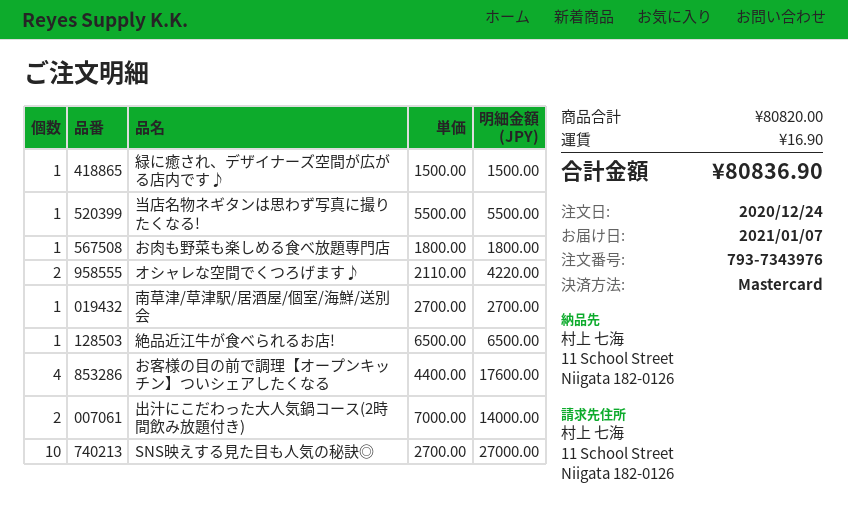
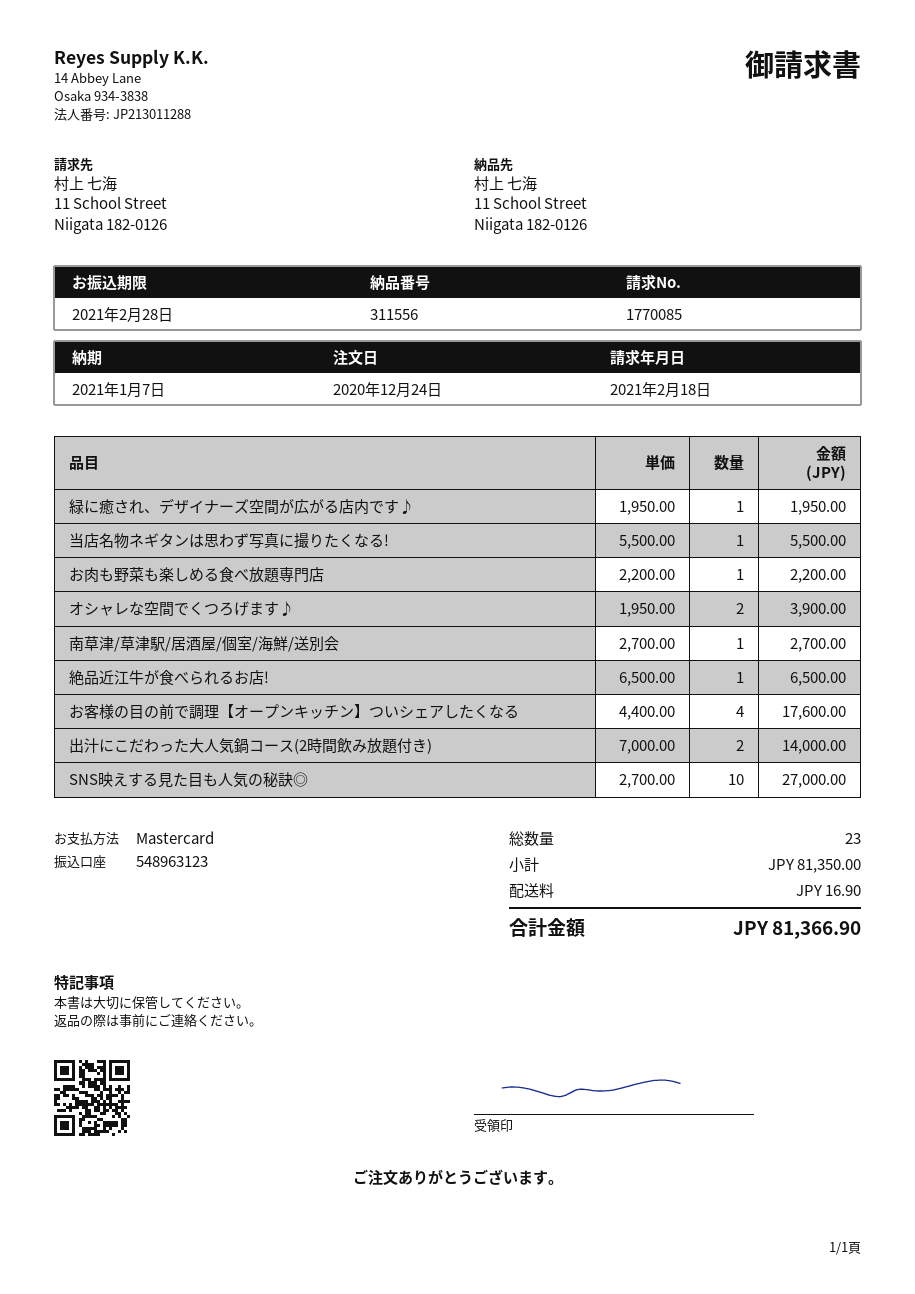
緑に癒され、デザイナーズ空間が広がる店内です♪: 1 x 1500.00 = 1500.00 -> 1 x 1950.00 = 1950.00
お肉も野菜も楽しめる食べ放題専門店: 1 x 1800.00 = 1800.00 -> 1 x 2200.00 = 2200.00
オシャレな空間でくつろげます♪: 2 x 2110.00 = 4220.00 -> 2 x 1950.00 = 3900.00
subtotal: 80820.00 -> 81350.00
total: 80836.90 -> 81366.90

